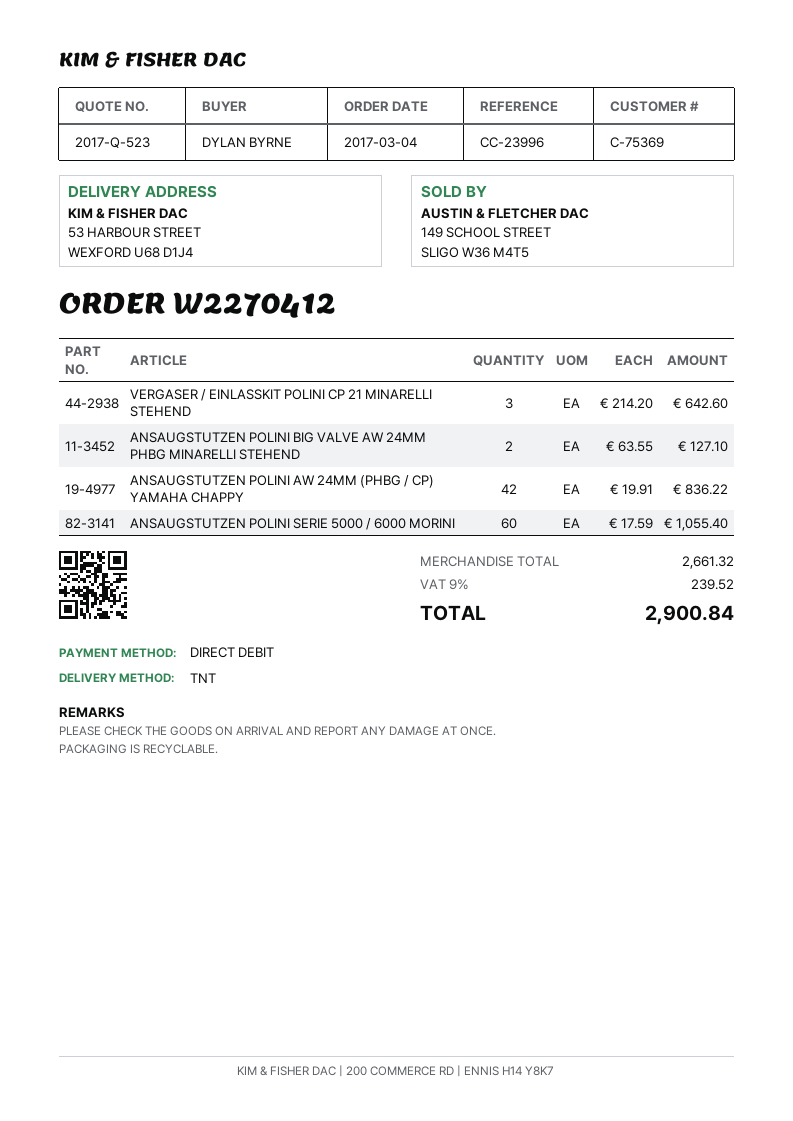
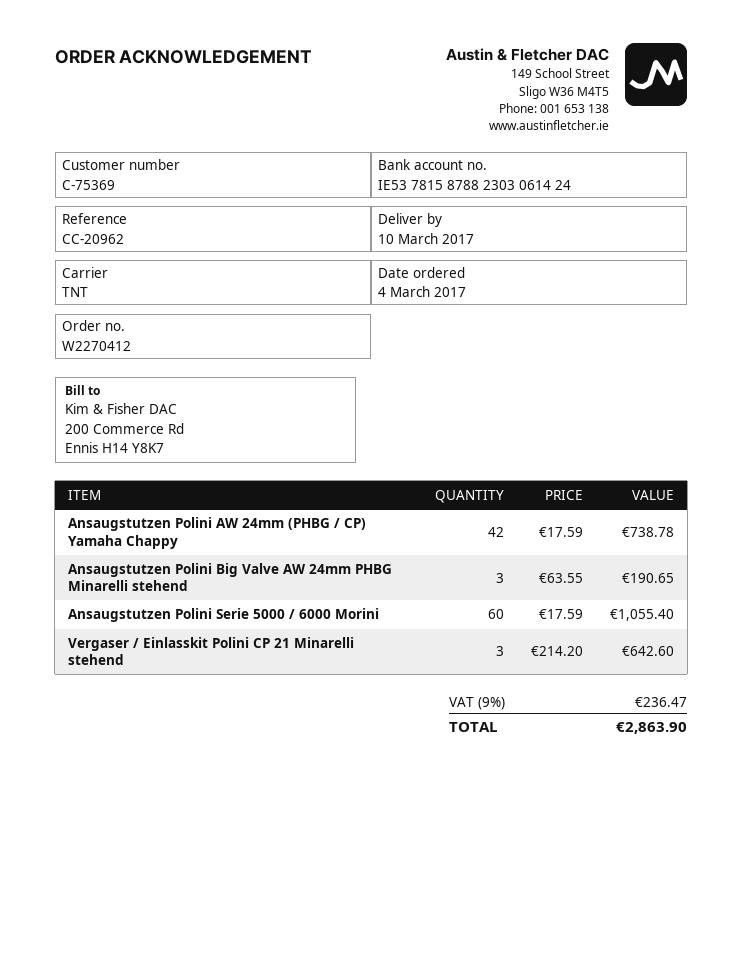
reference: CC-23996 -> CC-20962
ANSAUGSTUTZEN POLINI BIG VALVE AW 24MM PHBG MINARELLI STEHEND: 2 x 63.55 = 127.10 -> 3 x 63.55 = 190.65
ANSAUGSTUTZEN POLINI AW 24MM (PHBG / CP) YAMAHA CHAPPY: 42 x 19.91 = 836.22 -> 42 x 17.59 = 738.78
tax: 9% = 239.52 -> 9% = 236.47
total: 2900.84 -> 2863.90

